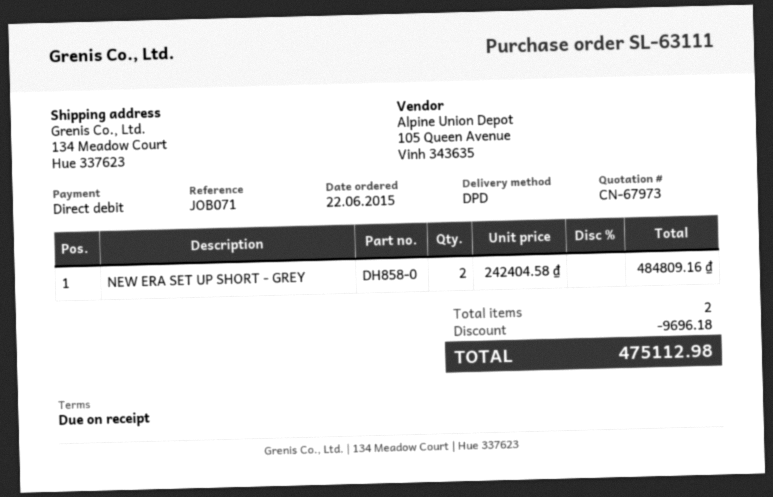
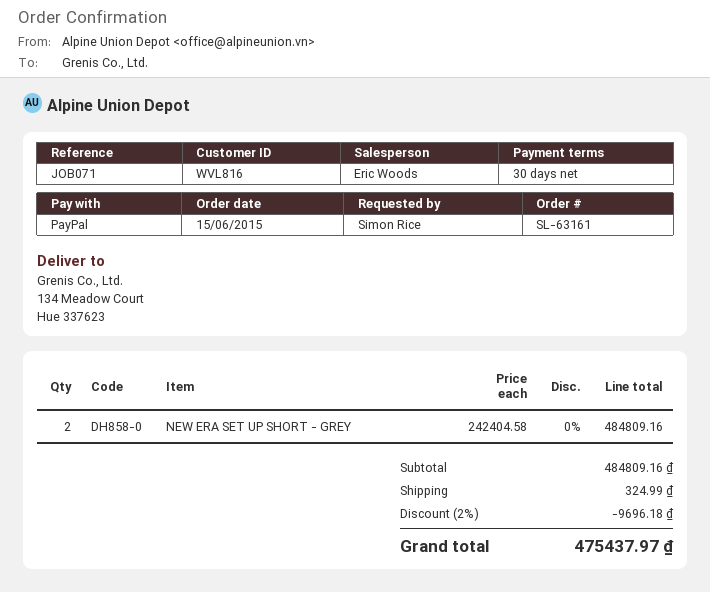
order number: SL-63111 -> SL-63161
order date: 2015-06-22 -> 2015-06-15
payment terms: on receipt -> 30 days
payment method: direct debit -> PayPal
shipping: none -> 324.99
total: 475112.98 -> 475437.97

